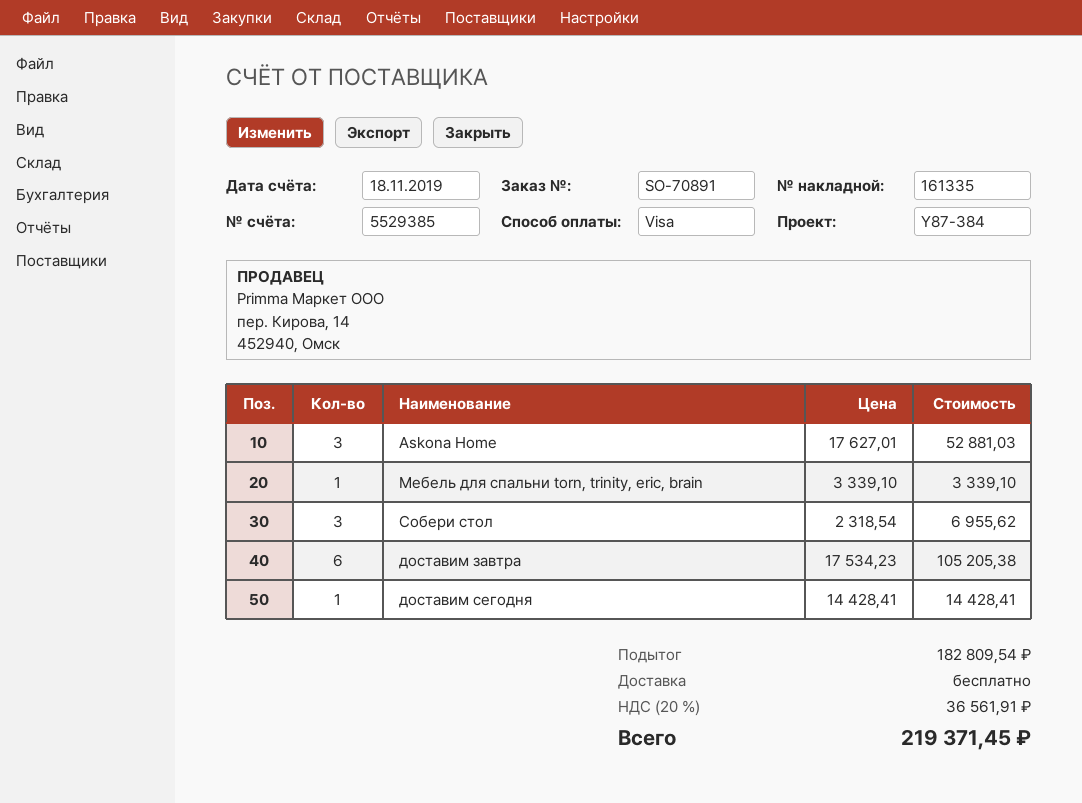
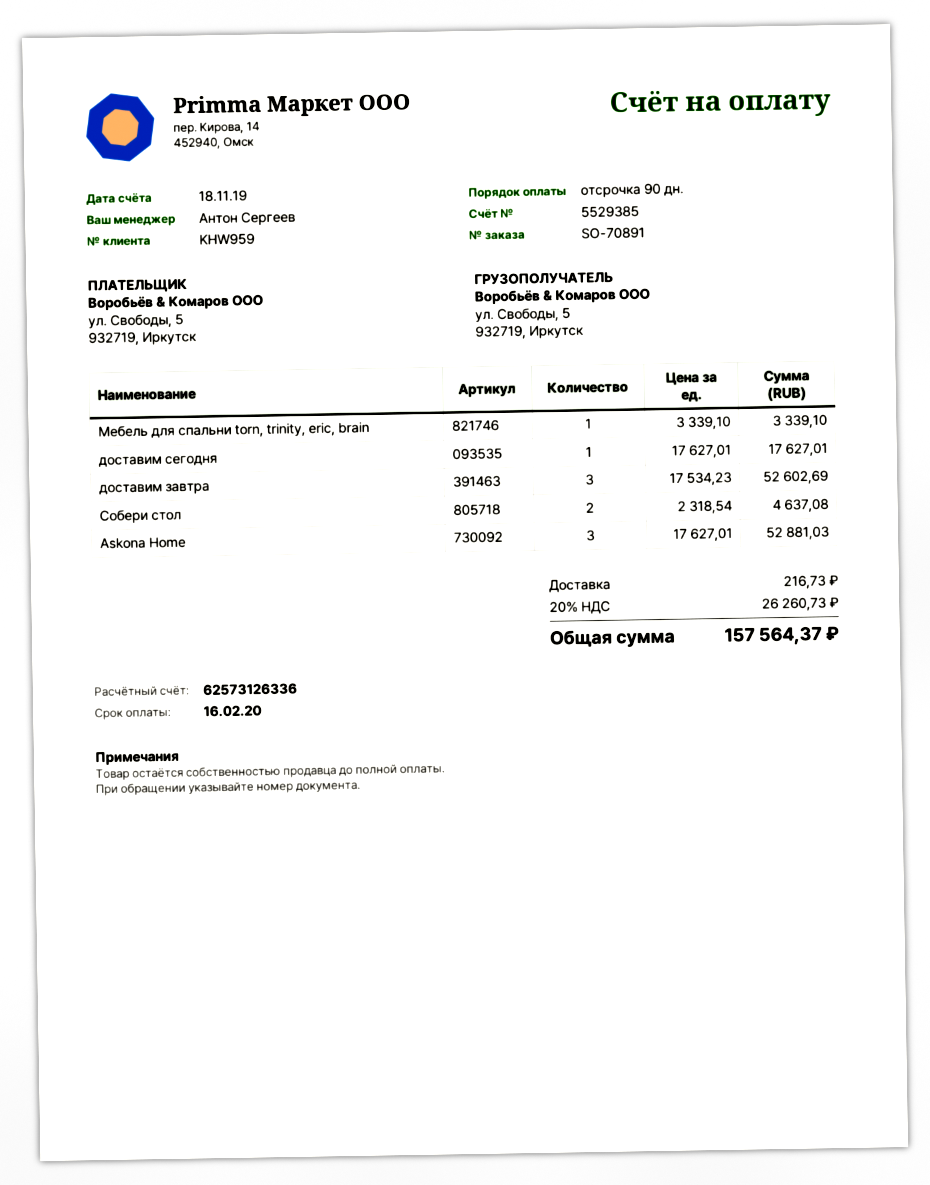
Собери стол: 3 x 2318.54 = 6955.62 -> 2 x 2318.54 = 4637.08
доставим завтра: 6 x 17534.23 = 105205.38 -> 3 x 17534.23 = 52602.69
доставим сегодня: 1 x 14428.41 = 14428.41 -> 1 x 17627.01 = 17627.01
shipping: 0.00 -> 216.73
tax: 20% = 36561.91 -> 20% = 26260.73
total: 219371.45 -> 157564.37

